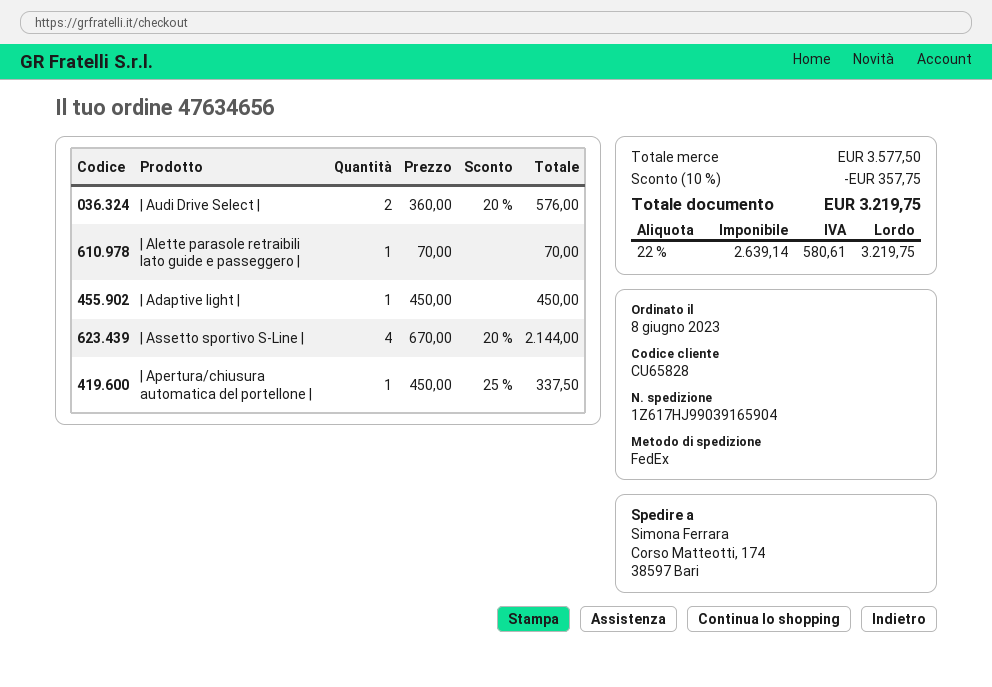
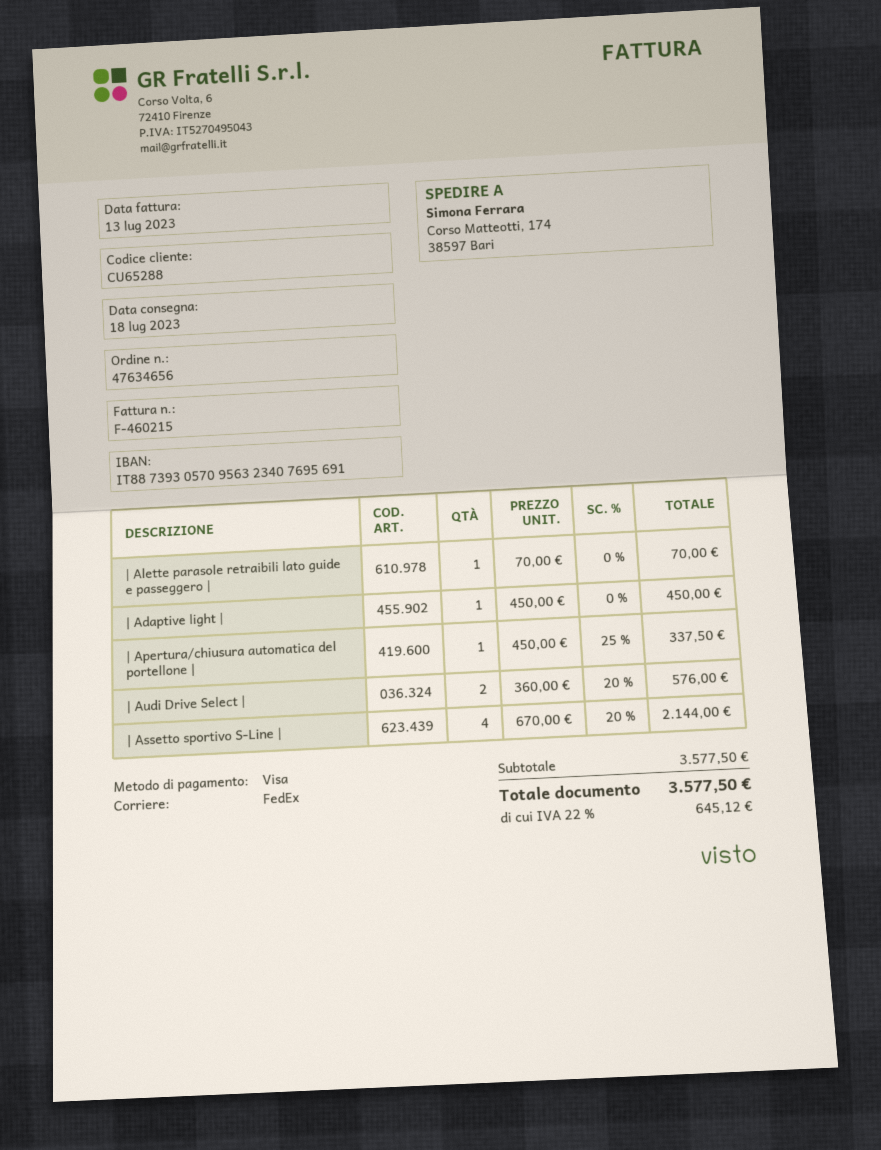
customer number: CU65828 -> CU65288
discount: 10% = 357.75 -> none
tax: 22% = 580.61 -> 22% = 645.12
total: 3219.75 -> 3577.50

